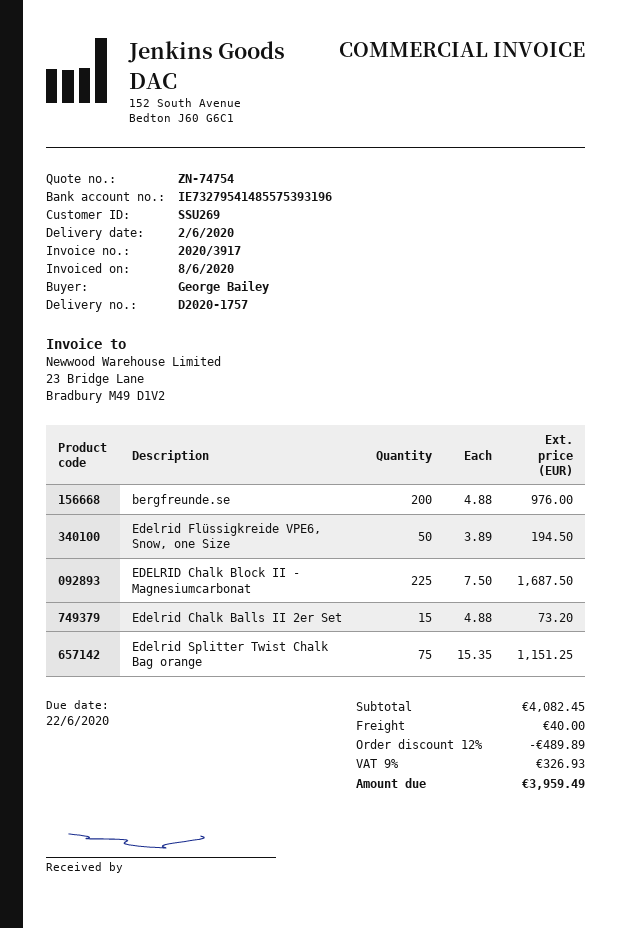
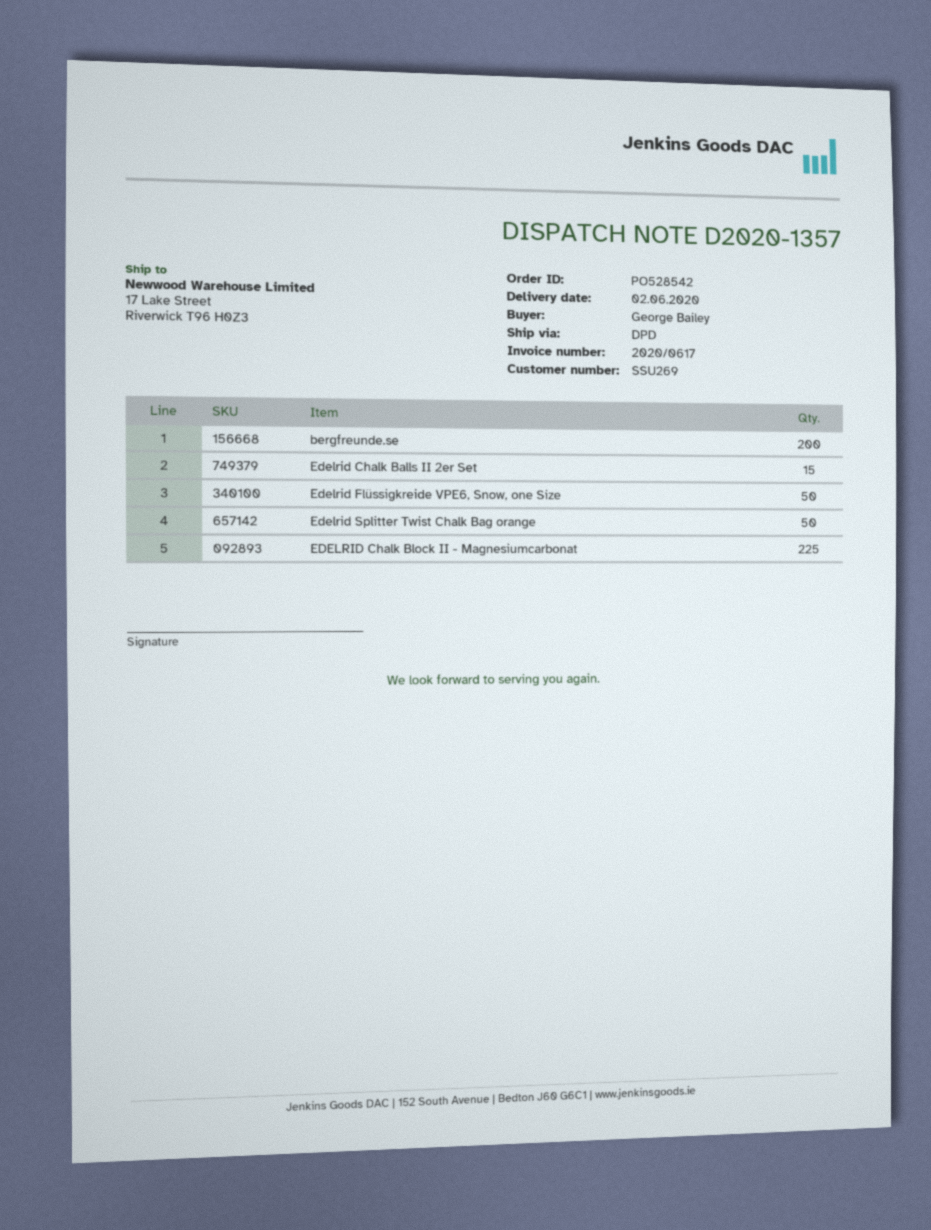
delivery note number: D2020-1757 -> D2020-1357
invoice number: 2020/3917 -> 2020/0617
Edelrid Splitter Twist Chalk Bag orange: 75 -> 50

